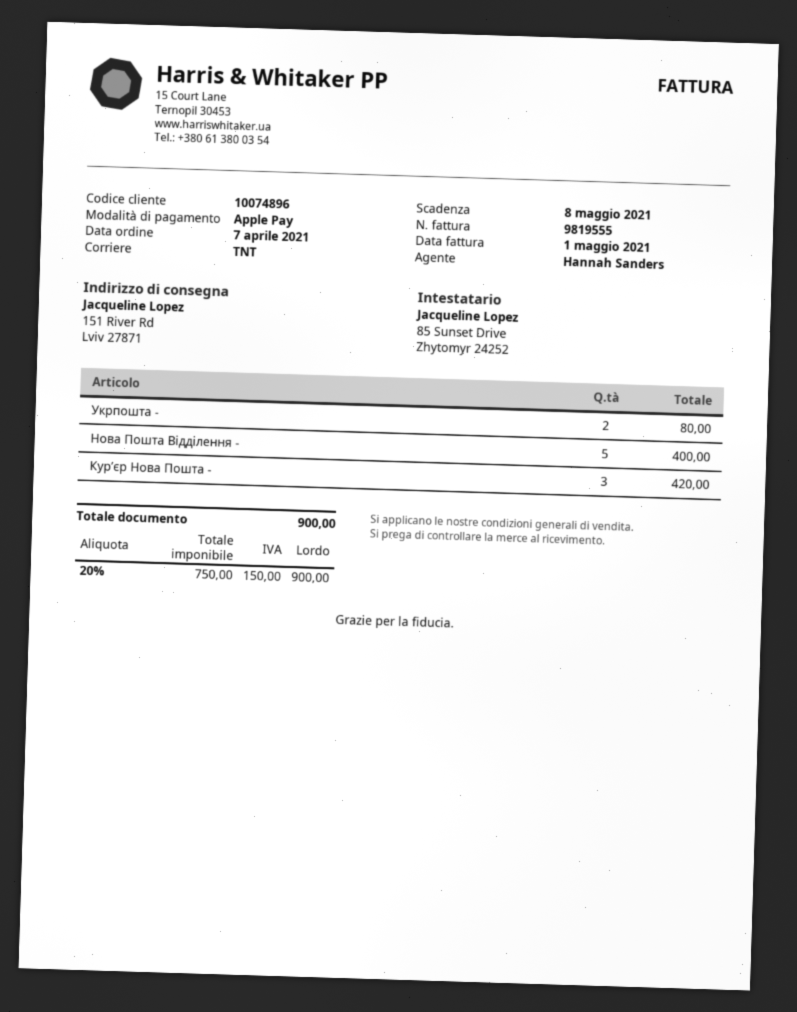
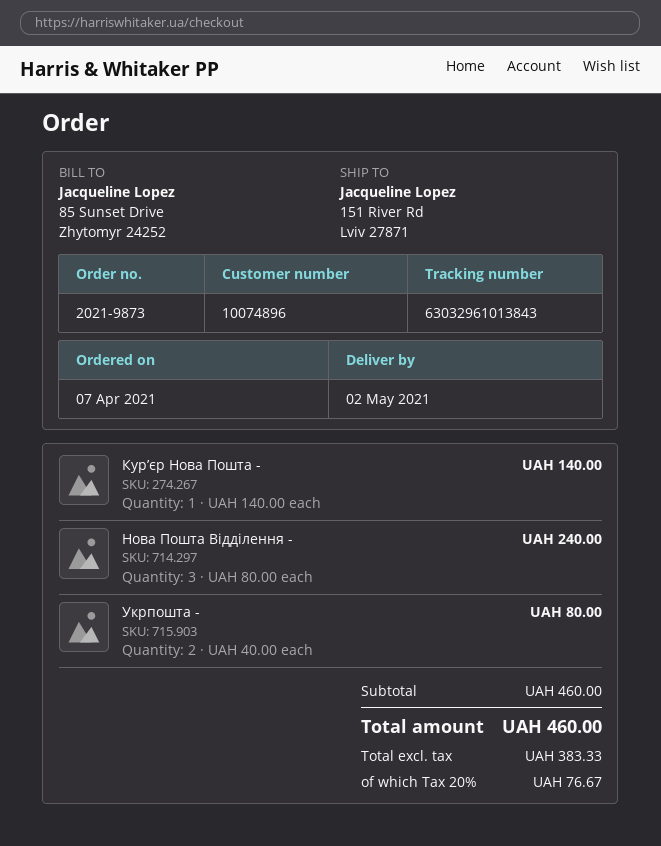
Нова Пошта Відділення -: 5 for 400.00 -> 3 for 240.00
Кур’єр Нова Пошта -: 3 for 420.00 -> 1 for 140.00
net: 750.00 -> 383.33
tax: 20% = 150.00 -> 20% = 76.67
total: 900.00 -> 460.00

